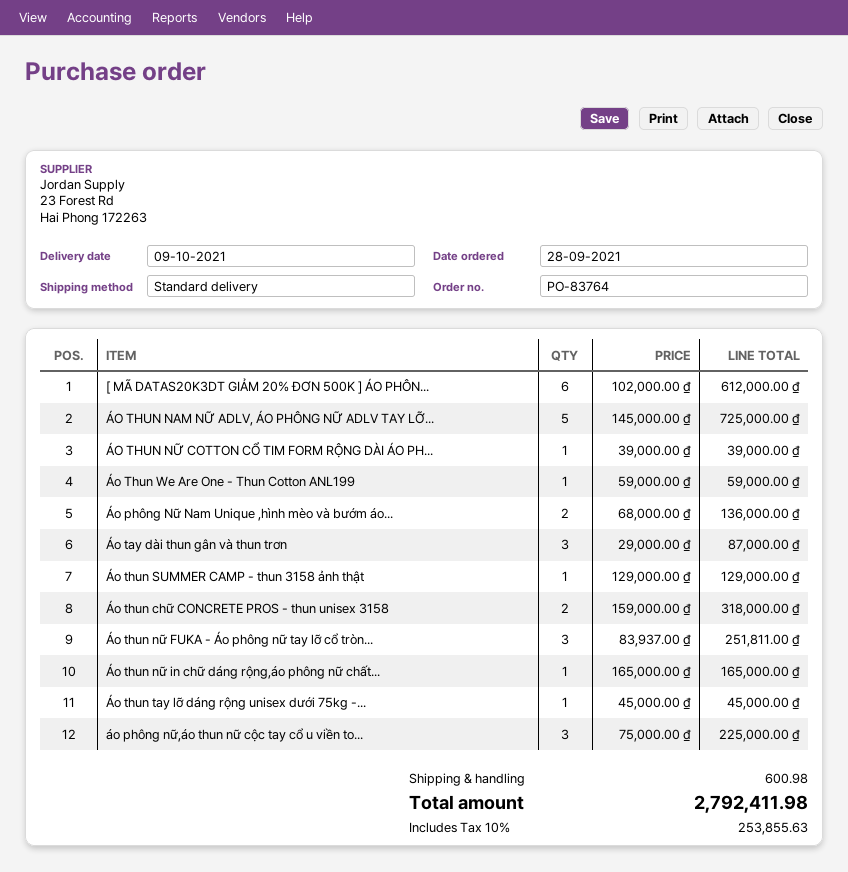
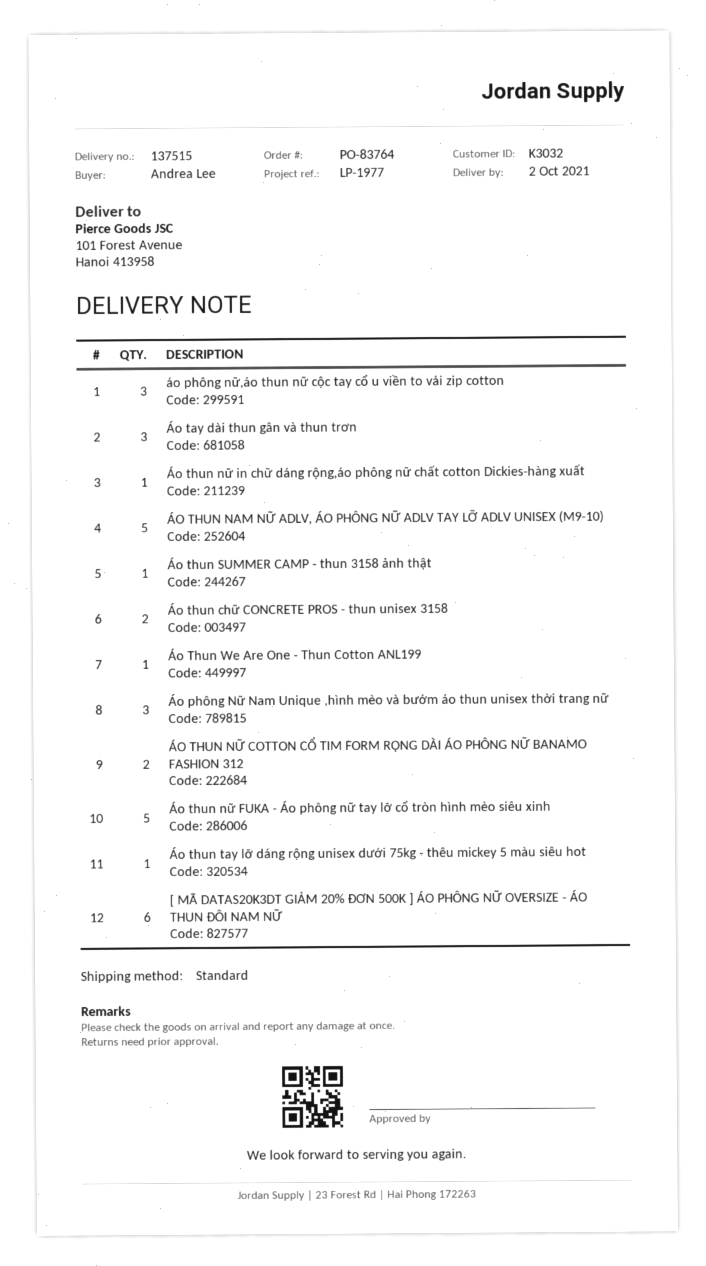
delivery date: 2021-10-09 -> 2021-10-02
ÁO THUN NỮ COTTON CỔ TIM FORM RỘNG DÀI ÁO PH...: 1 -> 2
Áo phông Nữ Nam Unique ,hình mèo và bướm áo...: 2 -> 3
Áo thun nữ FUKA - Áo phông nữ tay lỡ cổ tròn...: 3 -> 5

